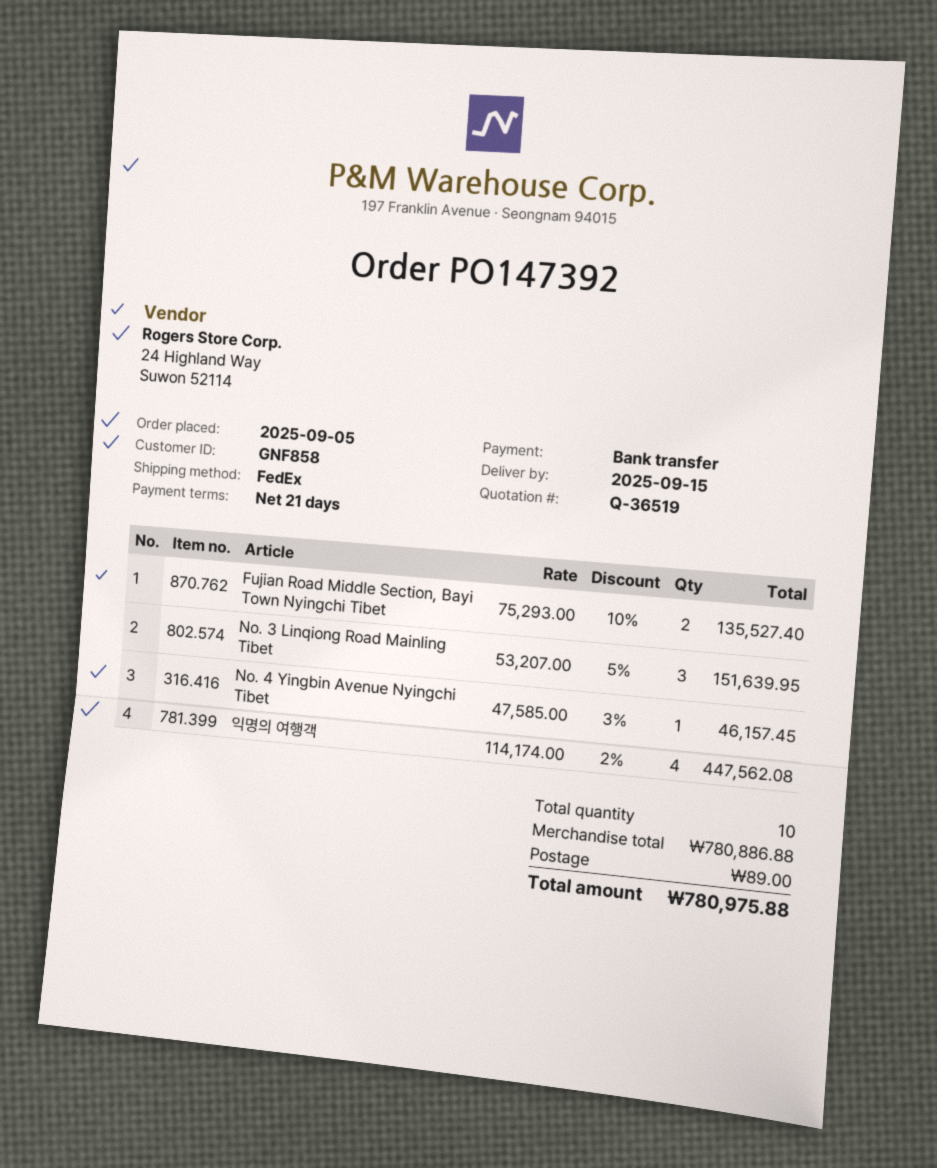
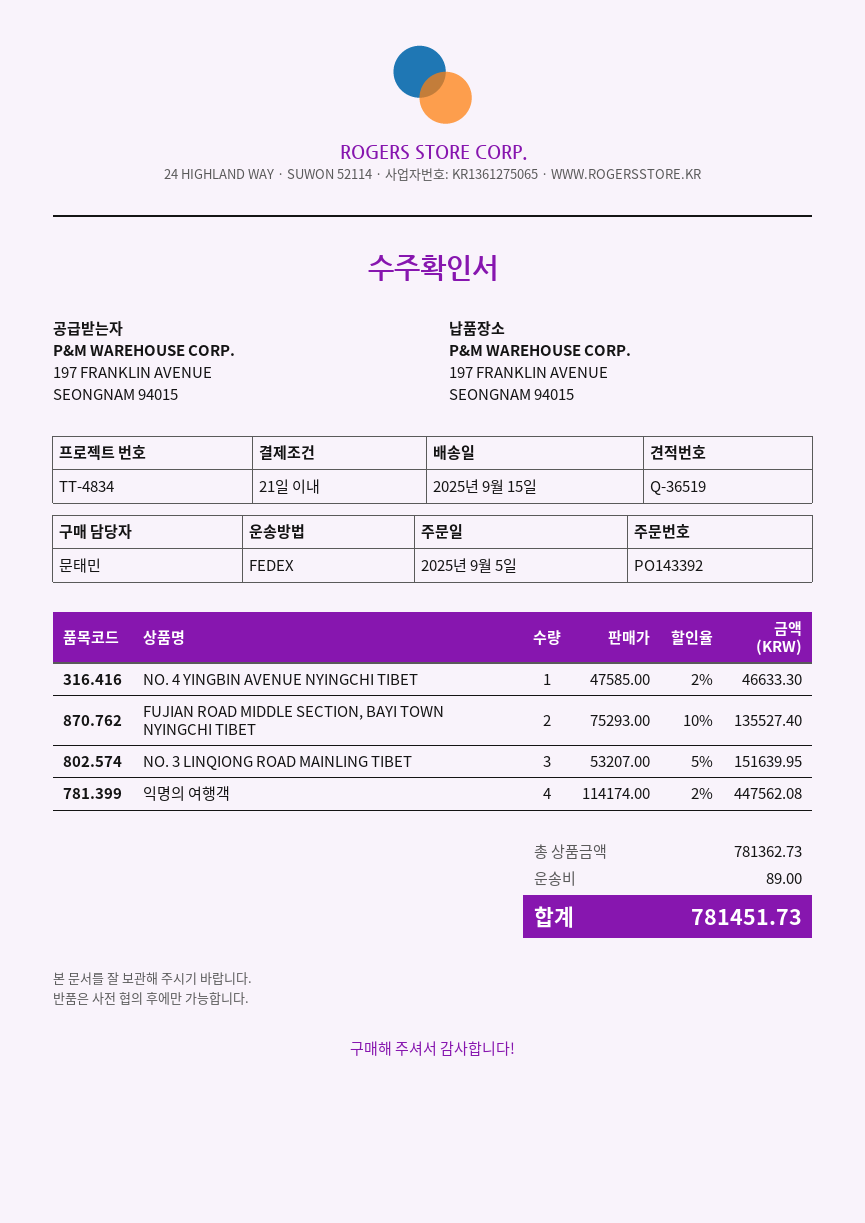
order number: PO147392 -> PO143392
No. 4 Yingbin Avenue Nyingchi Tibet: 1 x 47585.00 - 3% = 46157.45 -> 1 x 47585.00 - 2% = 46633.30
subtotal: 780886.88 -> 781362.73
total: 780975.88 -> 781451.73

